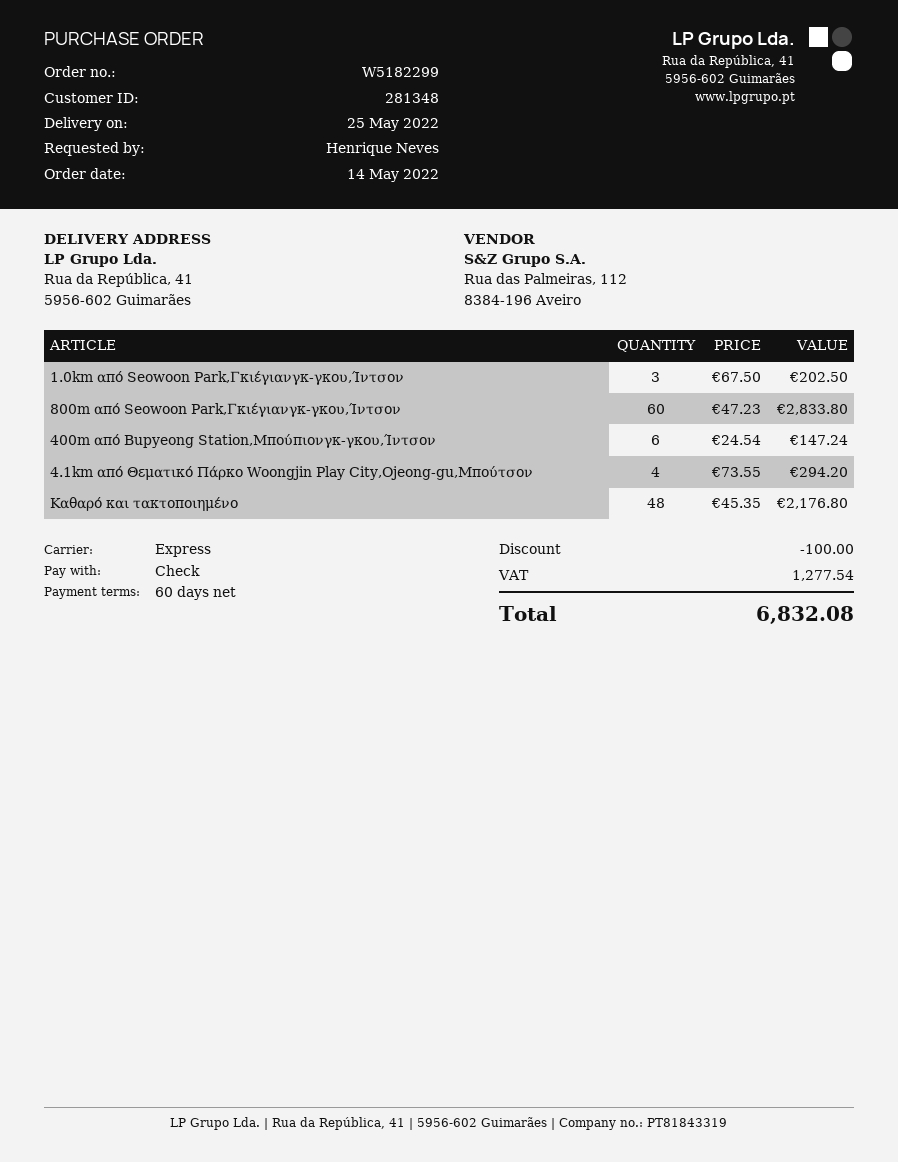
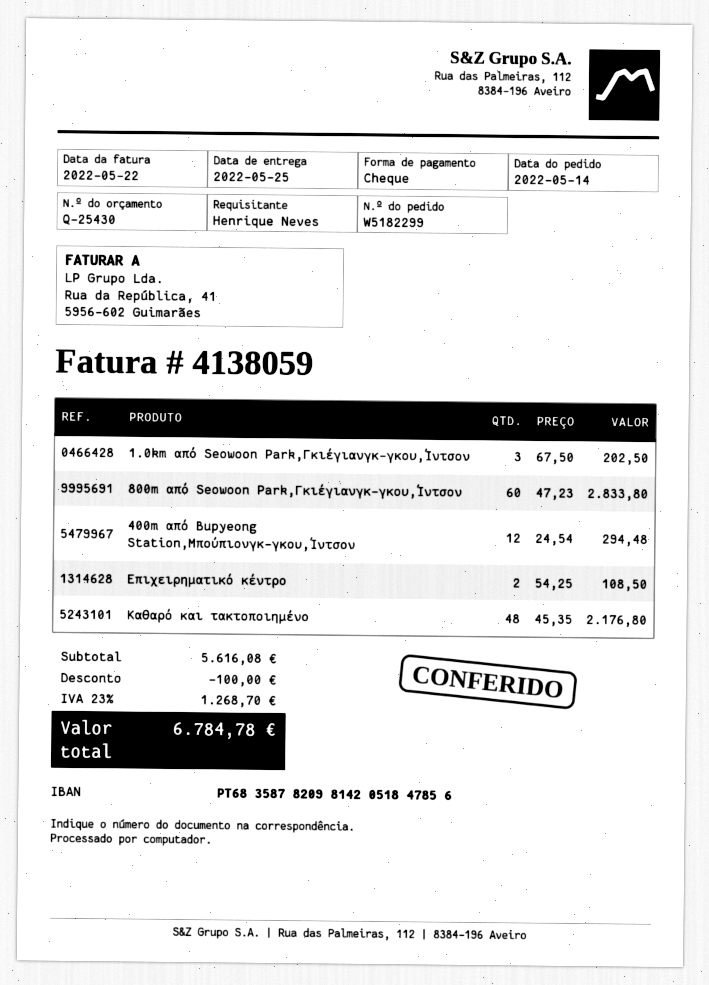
400m από Bupyeong Station,Μπούπιονγκ-γκου,Ίντσον: 6 x 24.54 = 147.24 -> 12 x 24.54 = 294.48
4.1km από Θεματικό Πάρκο Woongjin Play City,Ojeong-gu,Μπούτσον: 4 x 73.55 = 294.20 -> none
Επιχειρηματικό κέντρο: none -> 2 x 54.25 = 108.50
tax: 1277.54 -> 1268.70
total: 6832.08 -> 6784.78

